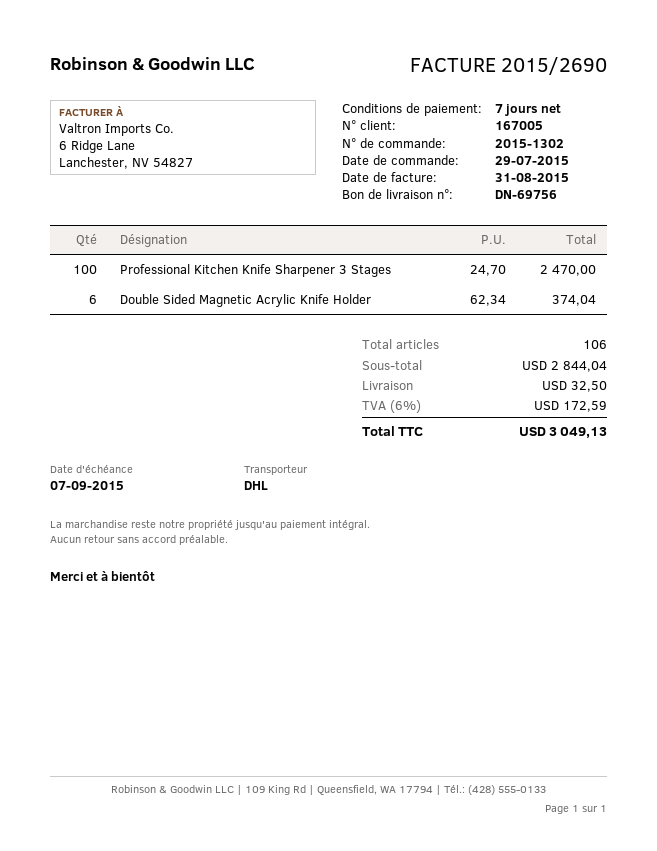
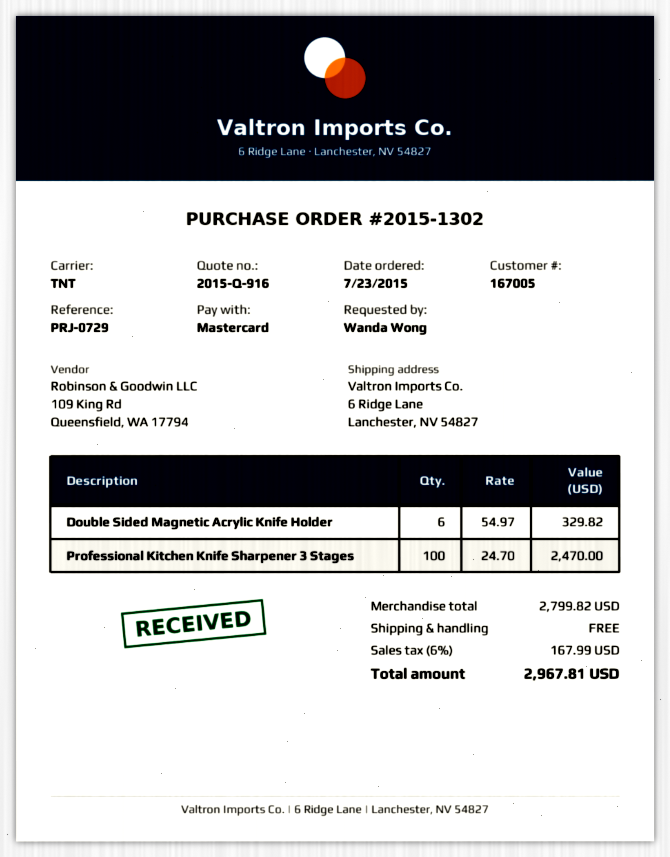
order date: 2015-07-29 -> 2015-07-23
shipping method: DHL -> TNT
Double Sided Magnetic Acrylic Knife Holder: 6 x 62.34 = 374.04 -> 6 x 54.97 = 329.82
subtotal: 2844.04 -> 2799.82
shipping: 32.50 -> 0.00
tax: 6% = 172.59 -> 6% = 167.99
total: 3049.13 -> 2967.81

